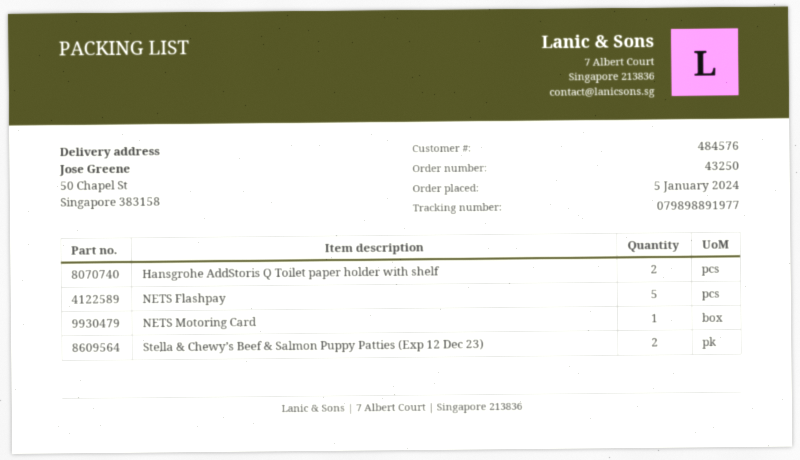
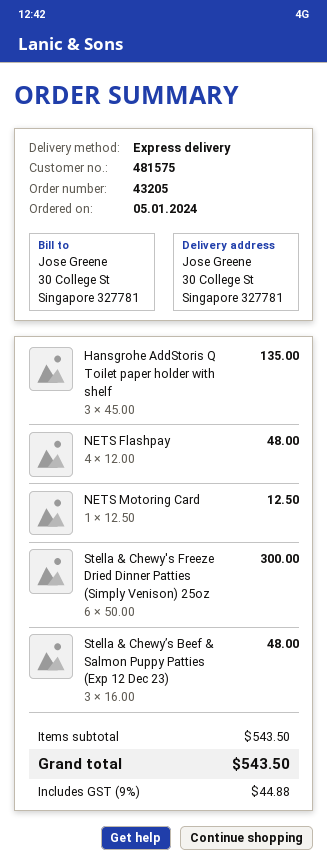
order number: 43250 -> 43205
customer number: 484576 -> 481575
ship to: 50 Chapel St, Singapore 383158 -> 30 College St, Singapore 327781
Hansgrohe AddStoris Q Toilet paper holder with shelf: 2 -> 3
NETS Flashpay: 5 -> 4
Stella & Chewy’s Beef & Salmon Puppy Patties (Exp 12 Dec 23): 2 -> 3
Stella & Chewy's Freeze Dried Dinner Patties (Simply Venison) 25oz: none -> 6

